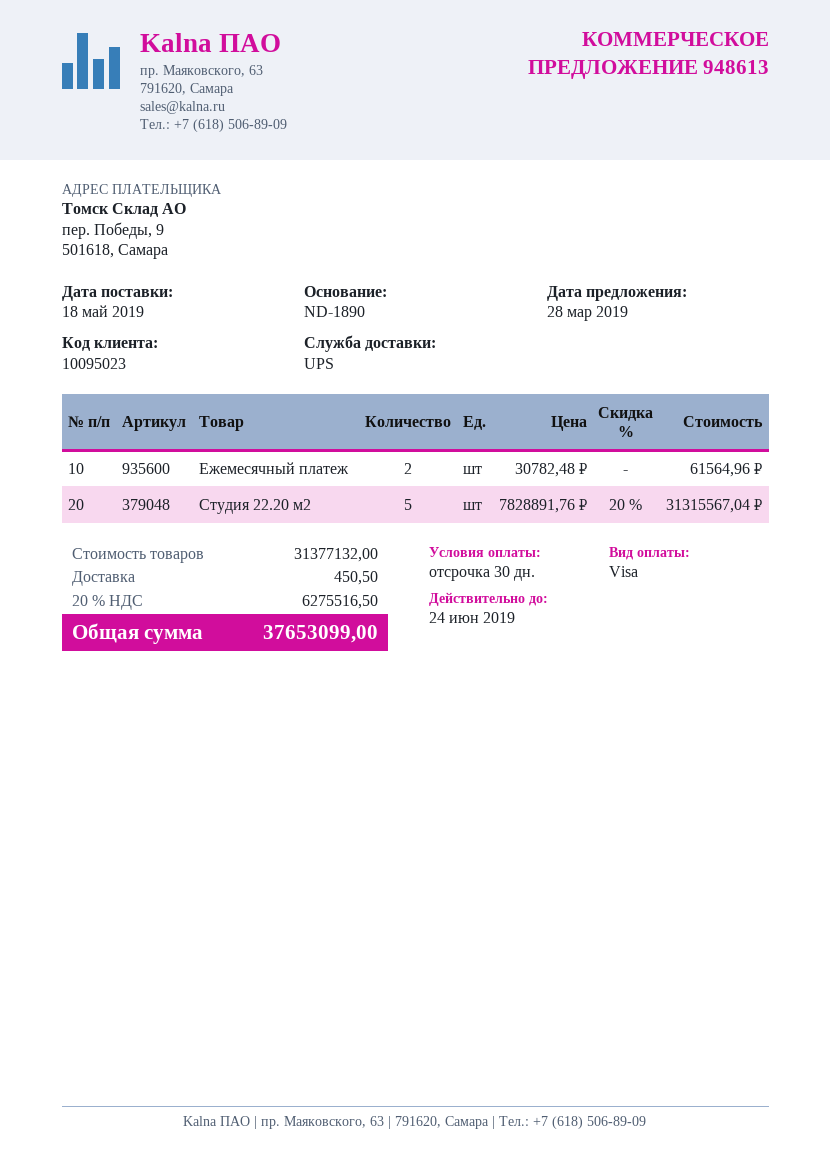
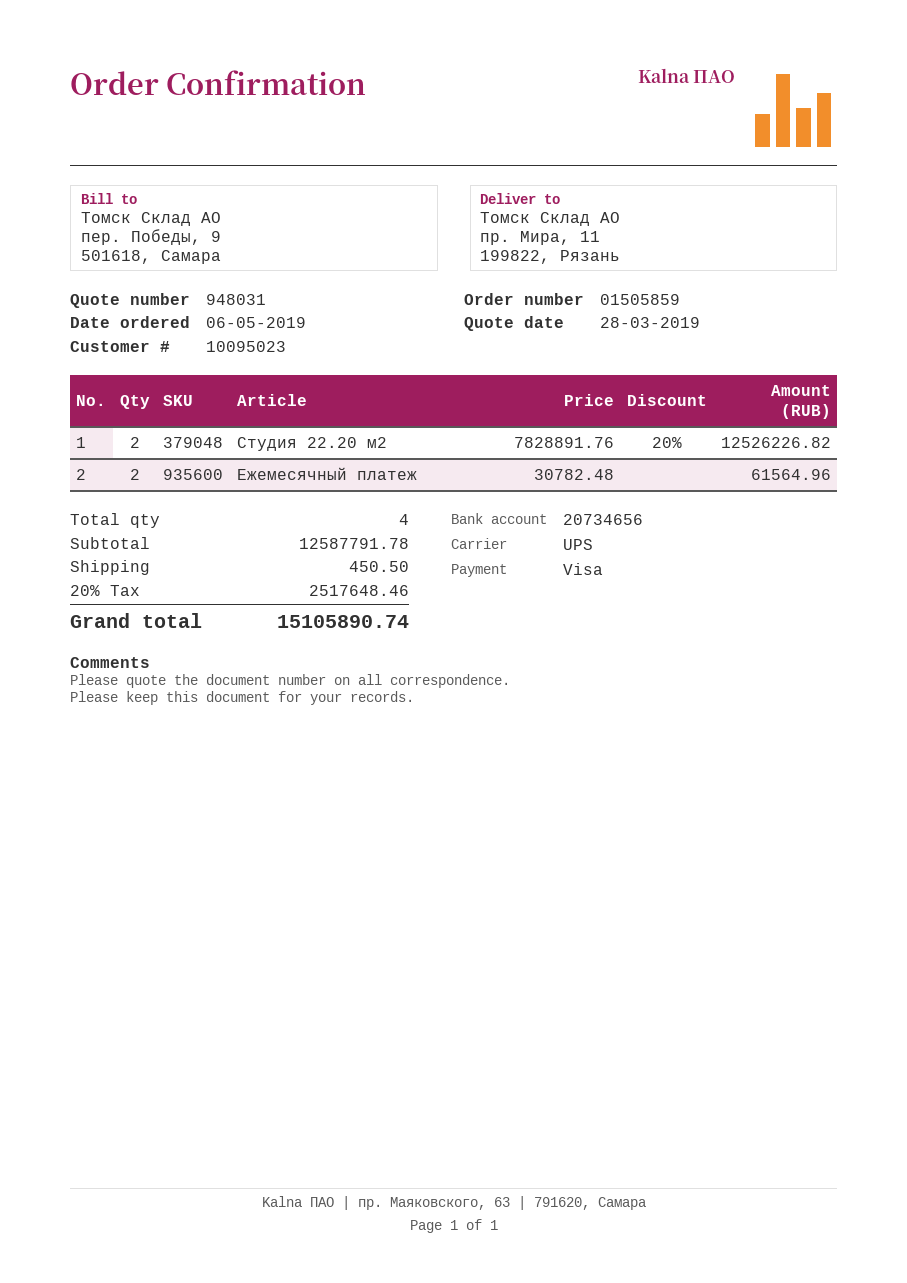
quote number: 948613 -> 948031
Студия 22.20 м2: 5 x 7828891.76 - 20% = 31315567.04 -> 2 x 7828891.76 - 20% = 12526226.82
subtotal: 31377132.00 -> 12587791.78
tax: 20% = 6275516.50 -> 20% = 2517648.46
total: 37653099.00 -> 15105890.74

